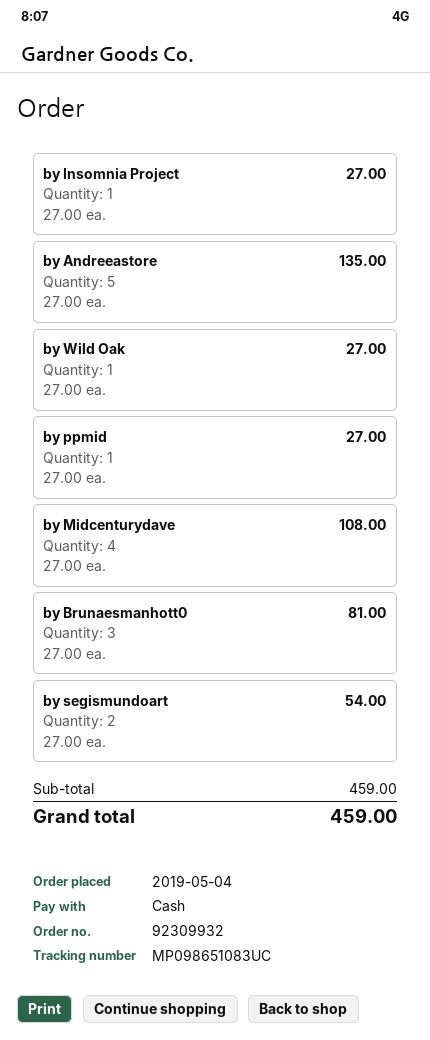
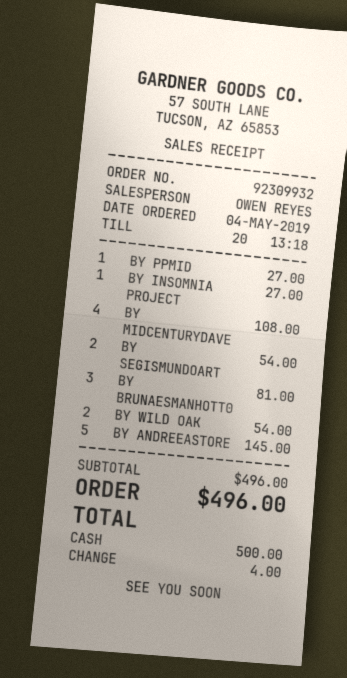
by Andreeastore: 5 for 135.00 -> 5 for 145.00
by Wild Oak: 1 for 27.00 -> 2 for 54.00
subtotal: 459.00 -> 496.00
total: 459.00 -> 496.00

